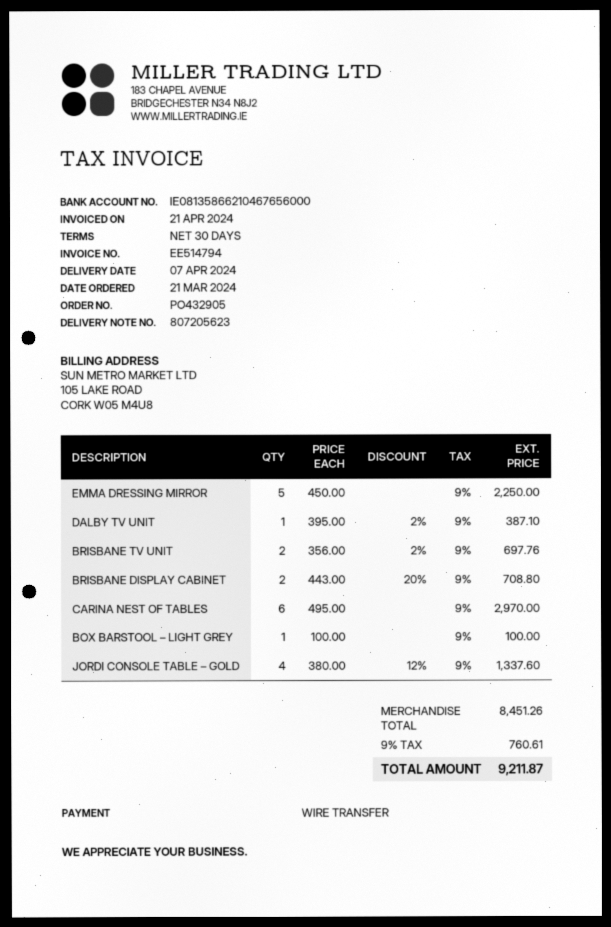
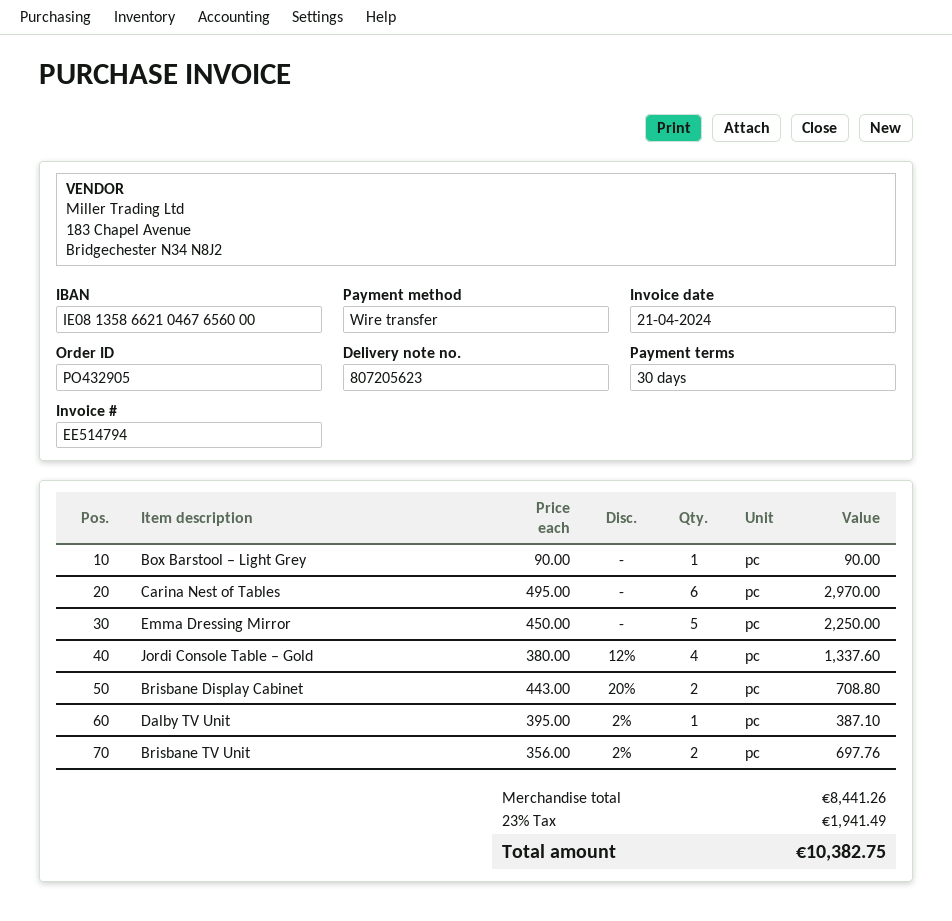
BOX BARSTOOL – LIGHT GREY: 1 x 100.00 = 100.00 -> 1 x 90.00 = 90.00
subtotal: 8451.26 -> 8441.26
tax: 9% = 760.61 -> 23% = 1941.49
total: 9211.87 -> 10382.75

